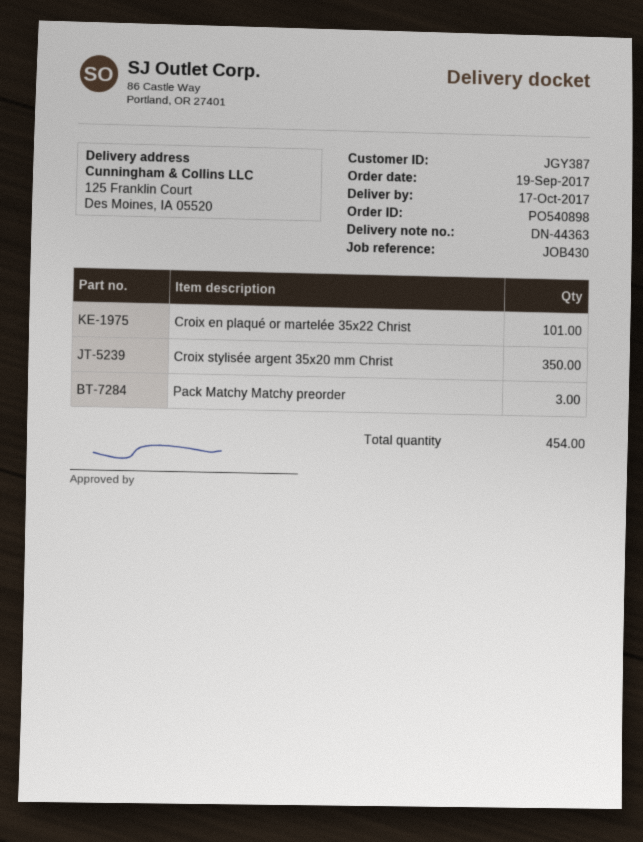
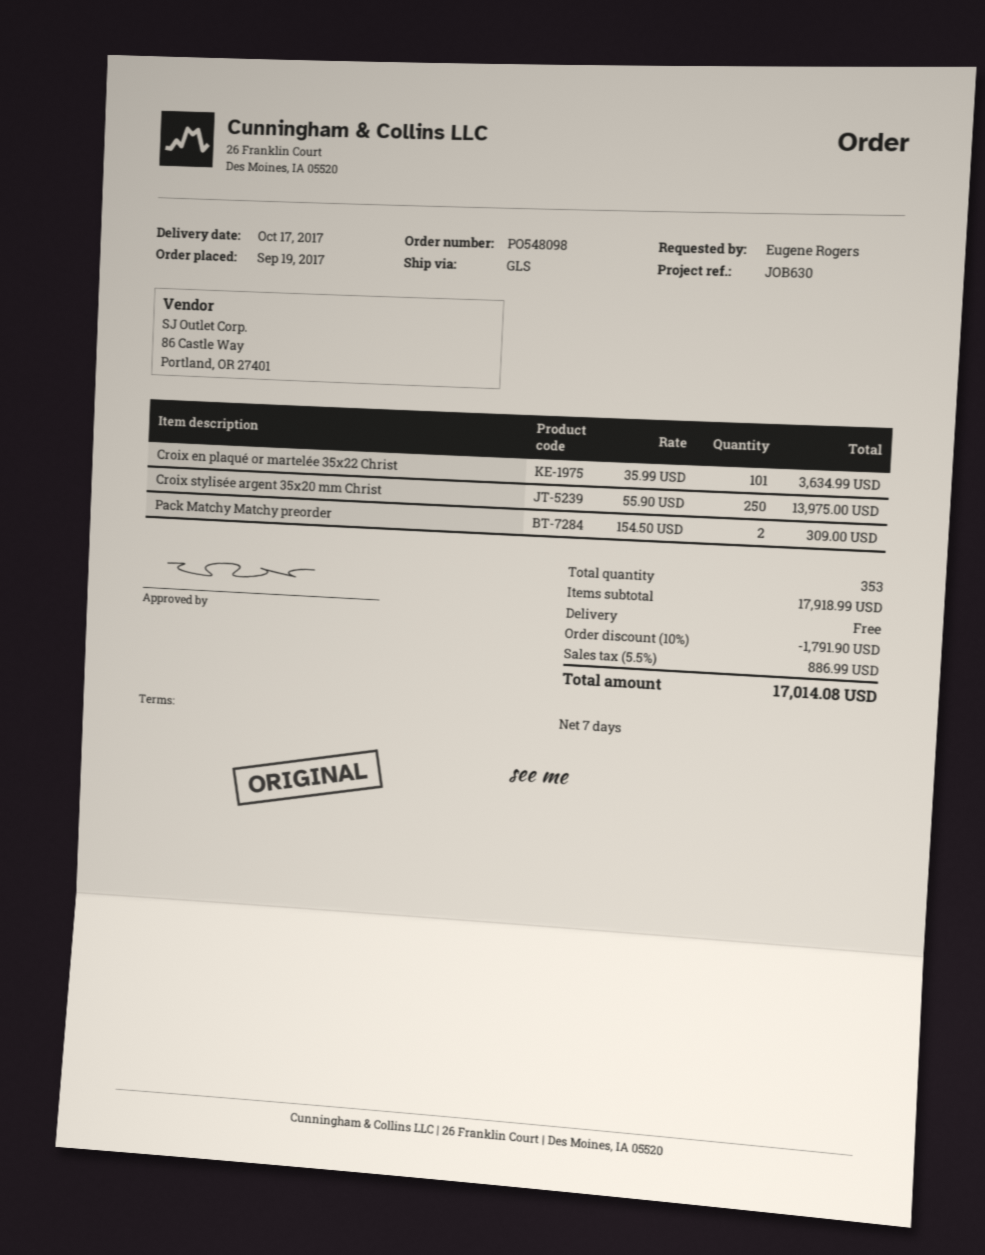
order number: PO540898 -> PO548098
reference: JOB430 -> JOB630
Croix stylisée argent 35x20 mm Christ: 350 -> 250
Pack Matchy Matchy preorder: 3 -> 2
total quantity: 454 -> 353

